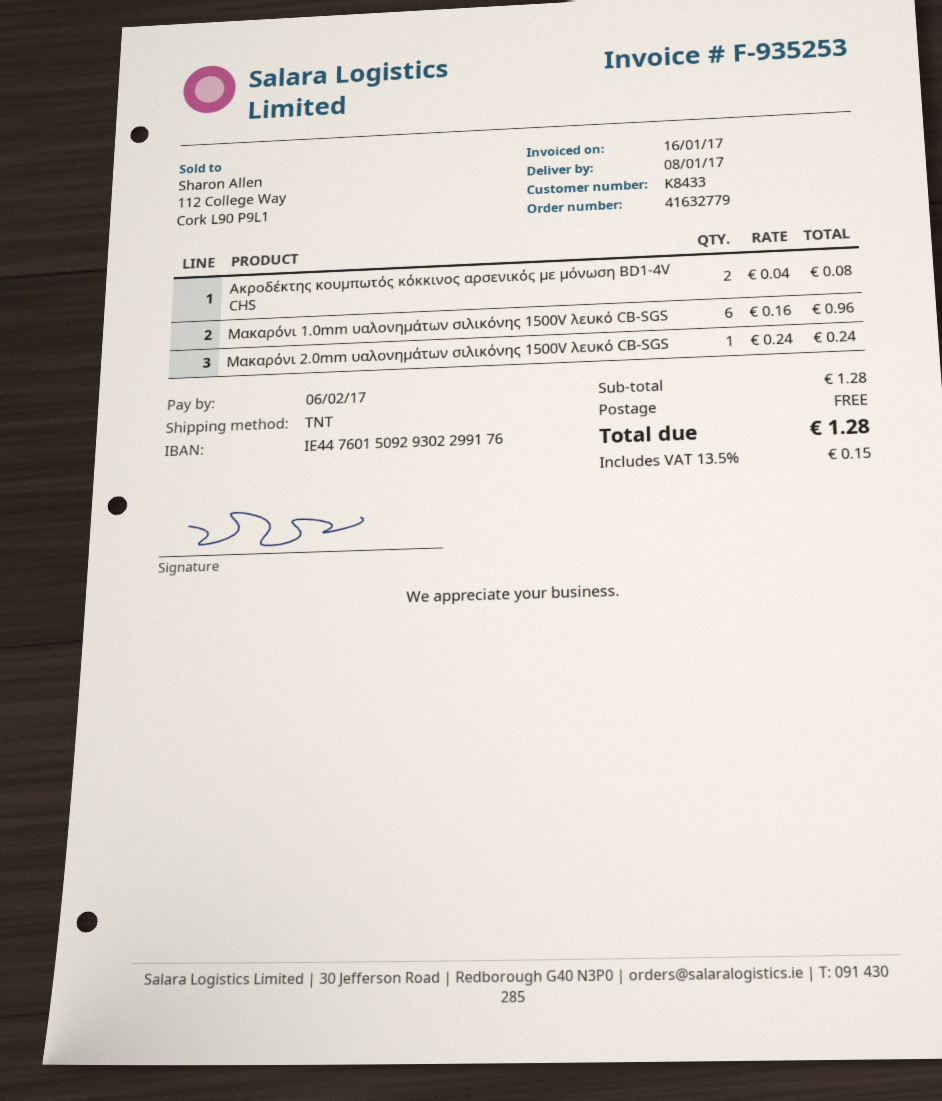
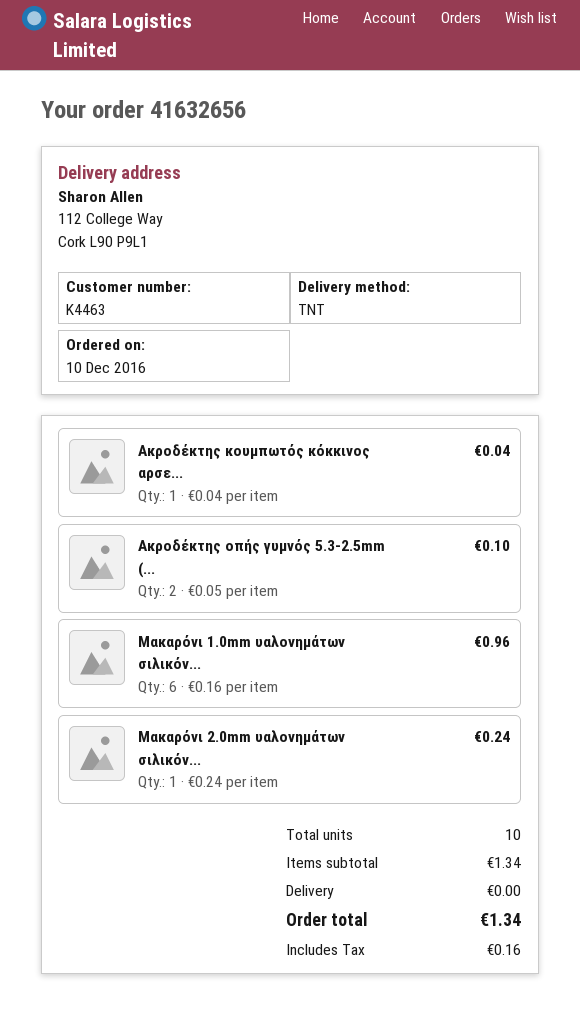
order number: 41632779 -> 41632656
customer number: K8433 -> K4463
Ακροδέκτης κουμπωτός κόκκινος αρσενικός με μόνωση BD1-4V CHS: 2 x 0.04 = 0.08 -> 1 x 0.04 = 0.04
Ακροδέκτης οπής γυμνός 5.3-2.5mm (...: none -> 2 x 0.05 = 0.10
subtotal: 1.28 -> 1.34
tax: 0.15 -> 0.16
total: 1.28 -> 1.34

